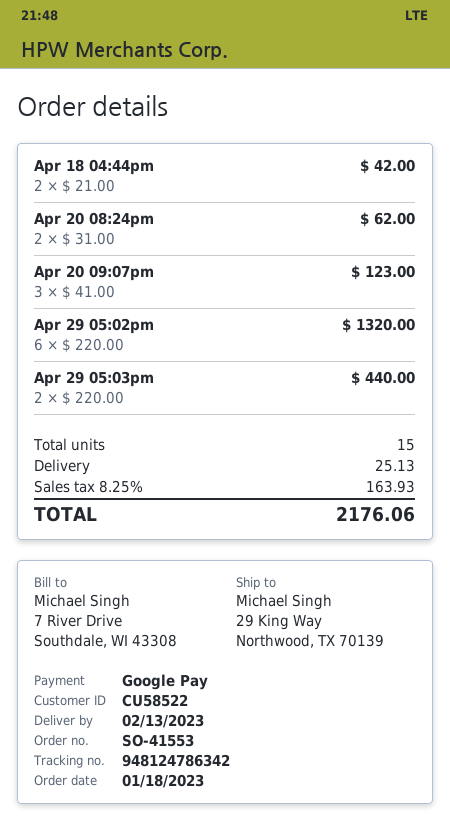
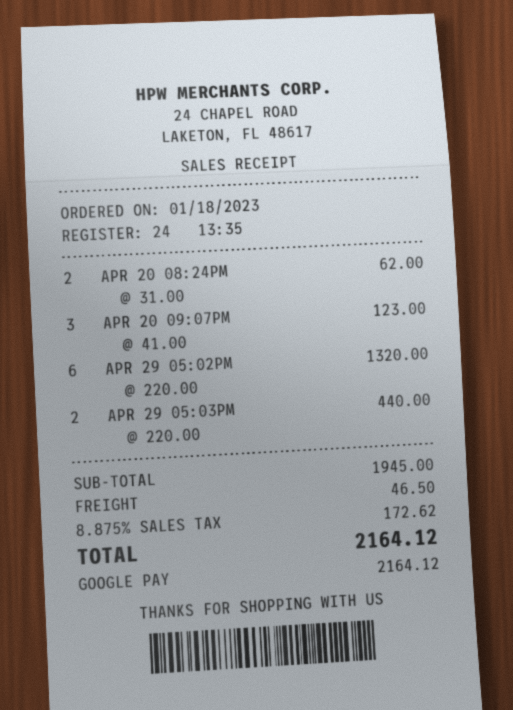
Apr 18 04:44pm: 2 x 21.00 = 42.00 -> none
shipping: 25.13 -> 46.50
tax: 8.25% = 163.93 -> 8.875% = 172.62
total: 2176.06 -> 2164.12

